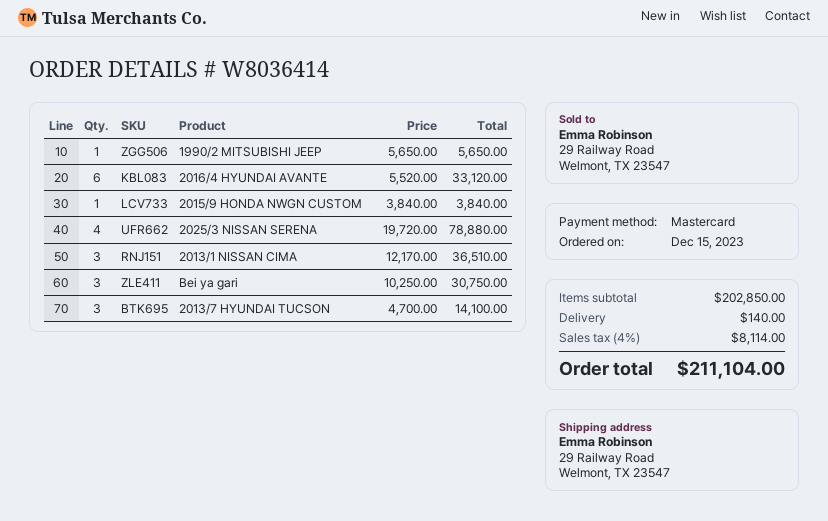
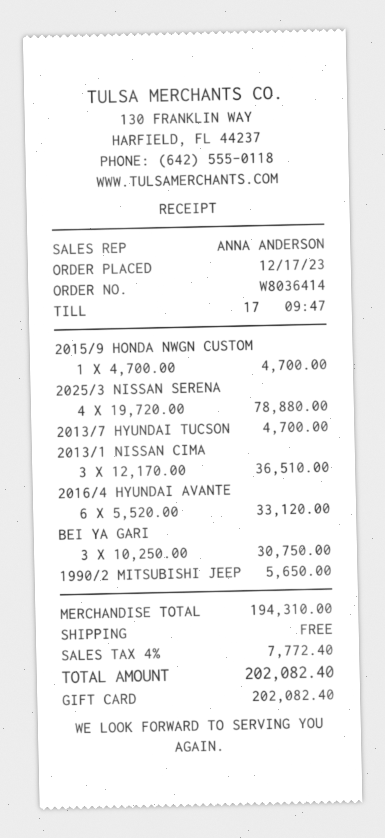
order date: 2023-12-15 -> 2023-12-17
payment method: Mastercard -> gift card
2015/9 HONDA NWGN CUSTOM: 1 x 3840.00 = 3840.00 -> 1 x 4700.00 = 4700.00
2013/7 HYUNDAI TUCSON: 3 x 4700.00 = 14100.00 -> 1 x 4700.00 = 4700.00
subtotal: 202850.00 -> 194310.00
shipping: 140.00 -> 0.00
tax: 4% = 8114.00 -> 4% = 7772.40
total: 211104.00 -> 202082.40

